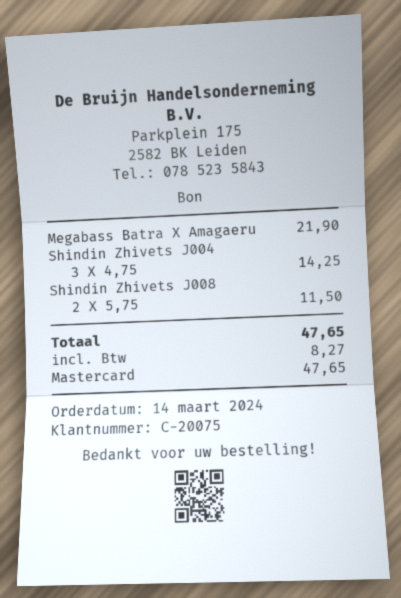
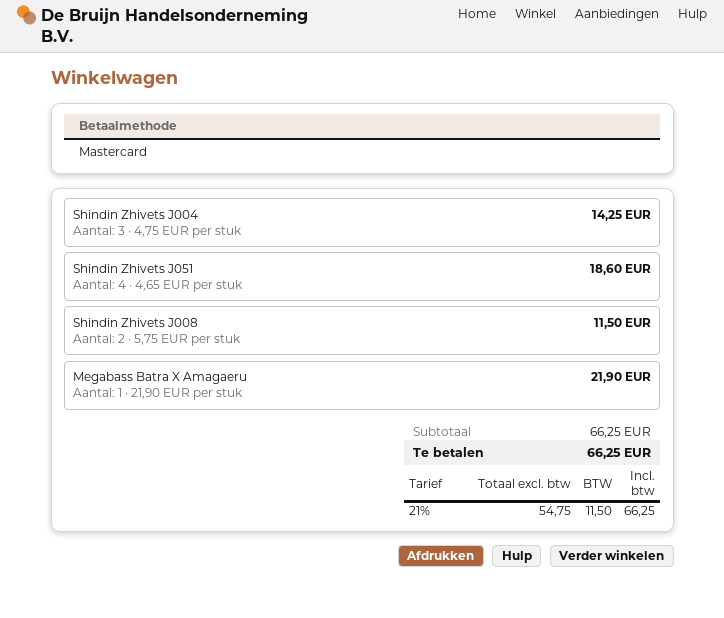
Shindin Zhivets J051: none -> 4 x 4.65 = 18.60
tax: 8.27 -> 11.50
total: 47.65 -> 66.25

